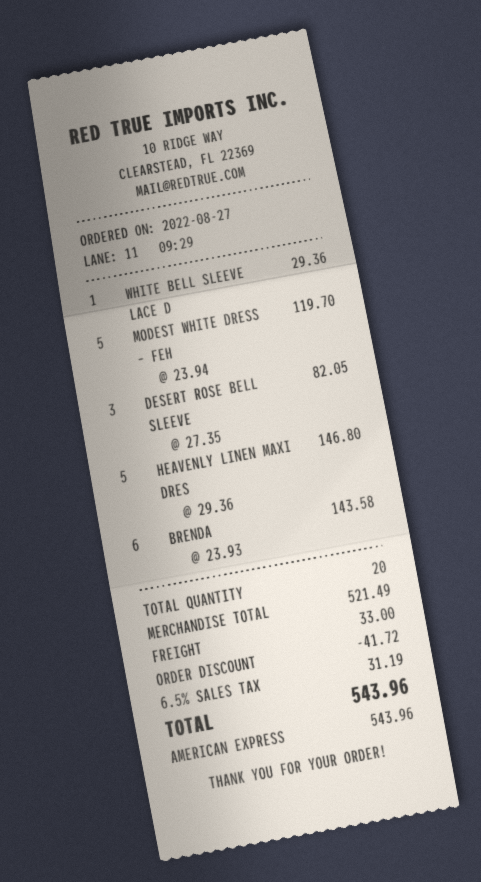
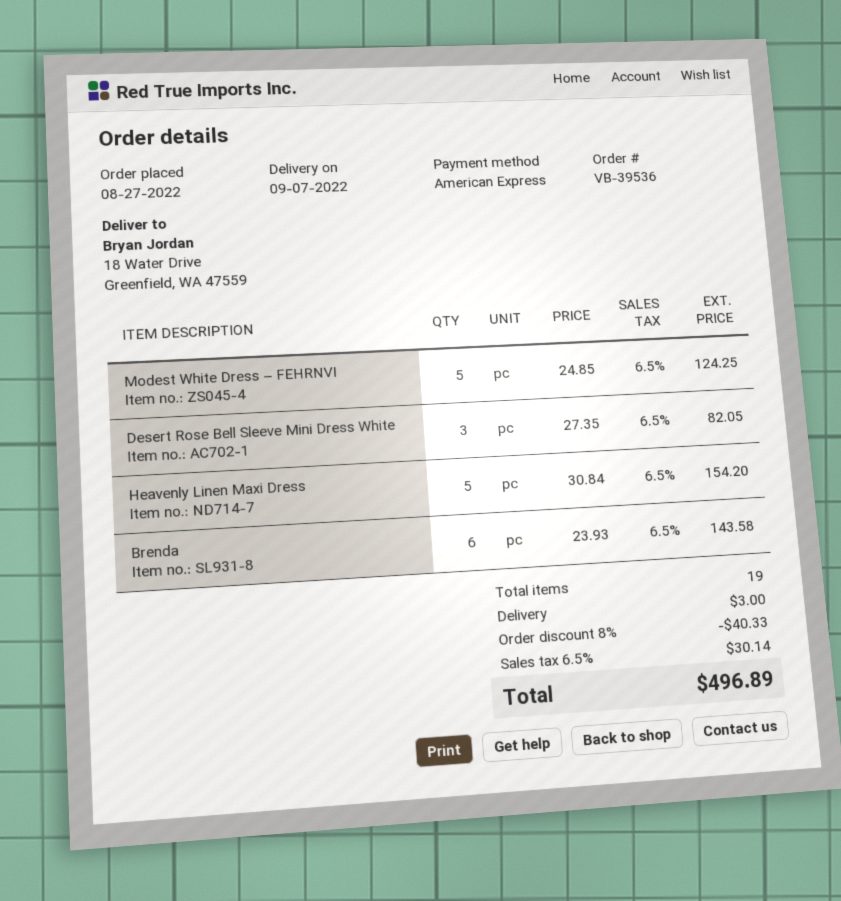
WHITE BELL SLEEVE LACE D: 1 x 29.36 = 29.36 -> none
MODEST WHITE DRESS – FEH: 5 x 23.94 = 119.70 -> 5 x 24.85 = 124.25
HEAVENLY LINEN MAXI DRES: 5 x 29.36 = 146.80 -> 5 x 30.84 = 154.20
total quantity: 20 -> 19
discount: 41.72 -> 40.33
shipping: 33.00 -> 3.00
tax: 6.5% = 31.19 -> 6.5% = 30.14
total: 543.96 -> 496.89

